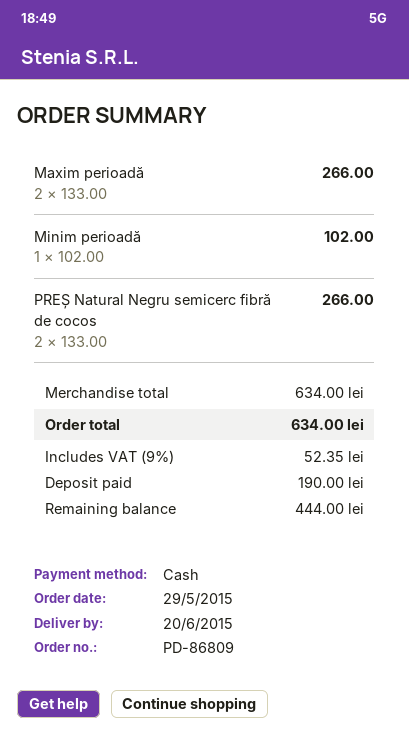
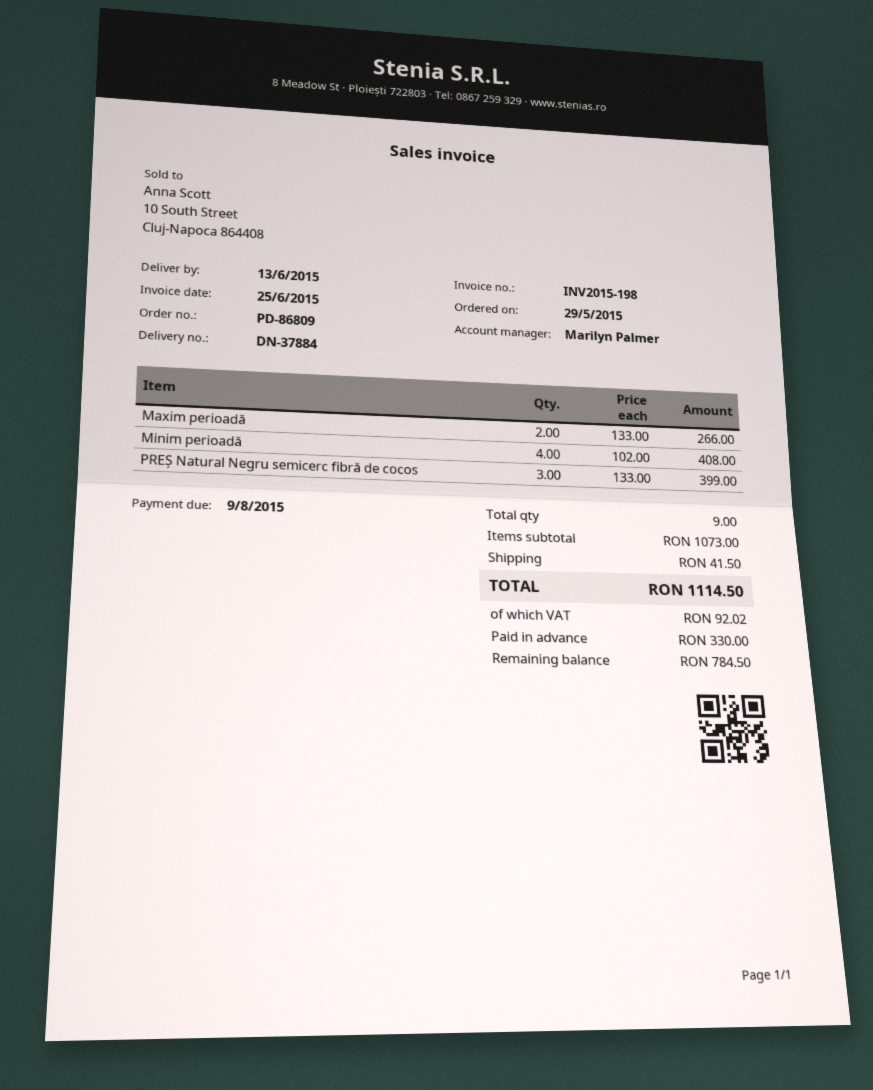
delivery date: 2015-06-20 -> 2015-06-13
Minim perioadă: 1 x 102.00 = 102.00 -> 4 x 102.00 = 408.00
PREȘ Natural Negru semicerc fibră de cocos: 2 x 133.00 = 266.00 -> 3 x 133.00 = 399.00
subtotal: 634.00 -> 1073.00
shipping: none -> 41.50
tax: 52.35 -> 92.02
total: 634.00 -> 1114.50
deposit: 190.00 -> 330.00
balance: 444.00 -> 784.50

